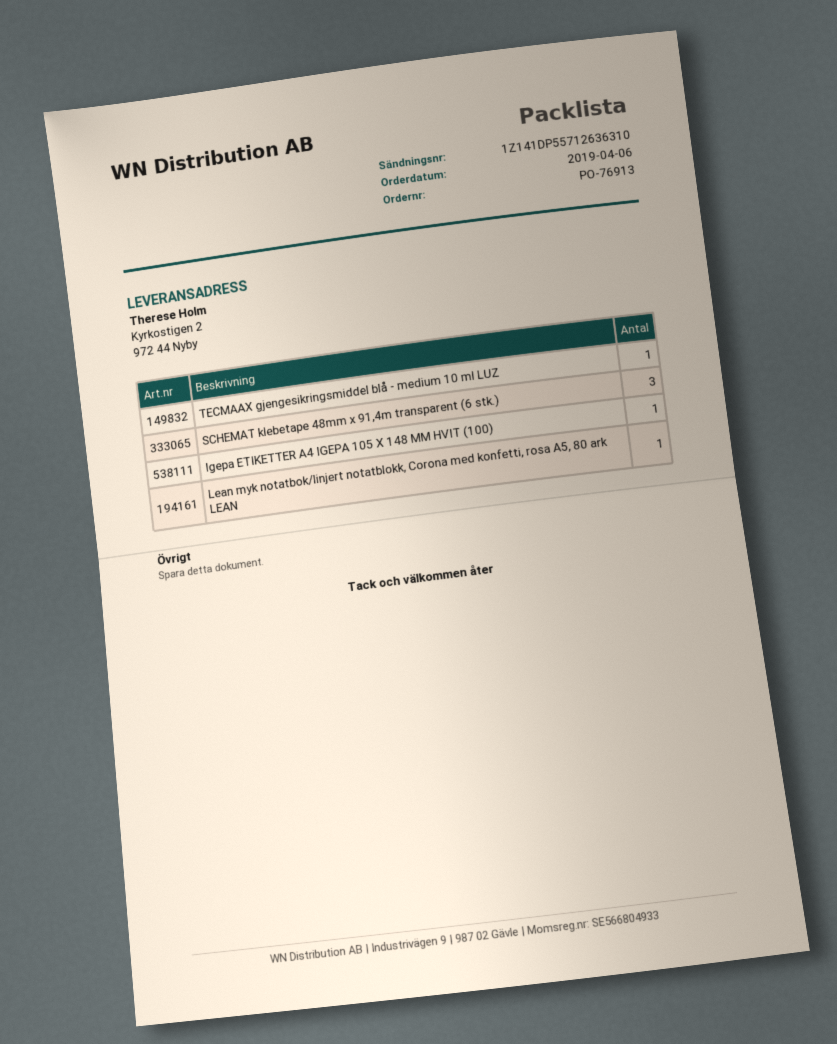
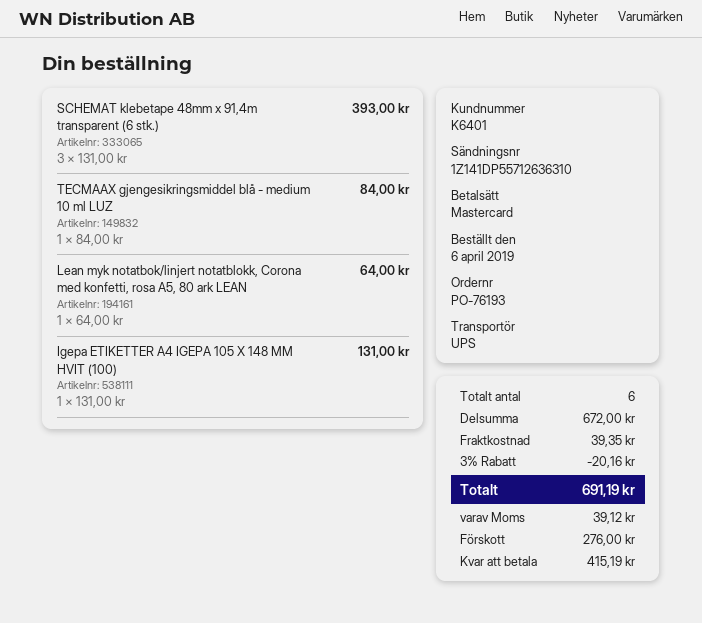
order number: PO-76913 -> PO-76193

